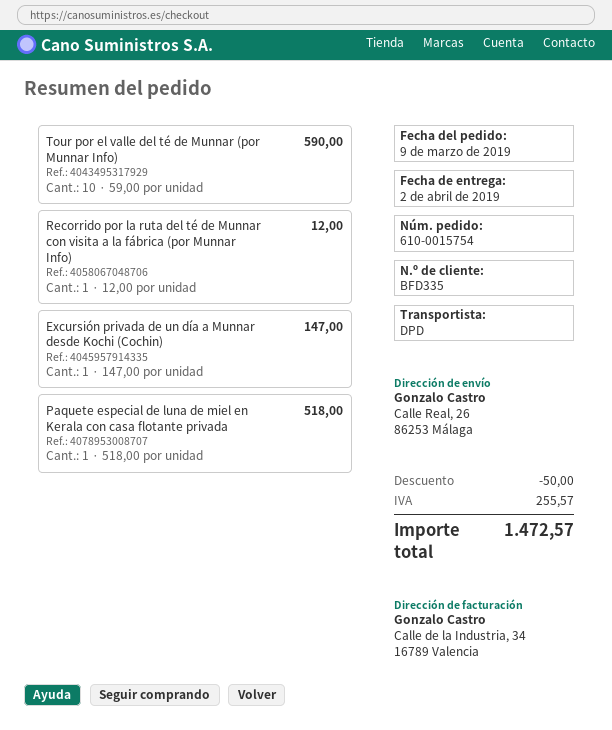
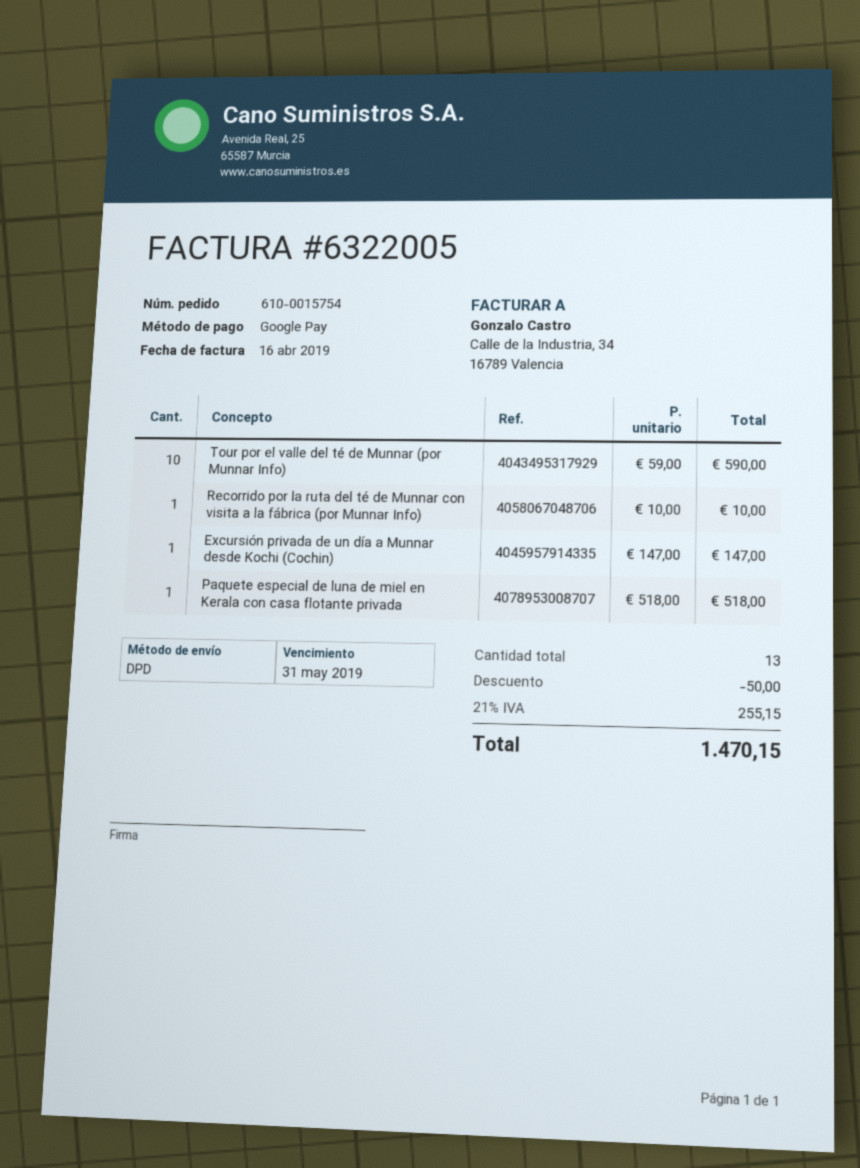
Recorrido por la ruta del té de Munnar con visita a la fábrica (por Munnar Info): 1 x 12.00 = 12.00 -> 1 x 10.00 = 10.00
tax: 255.57 -> 255.15
total: 1472.57 -> 1470.15

